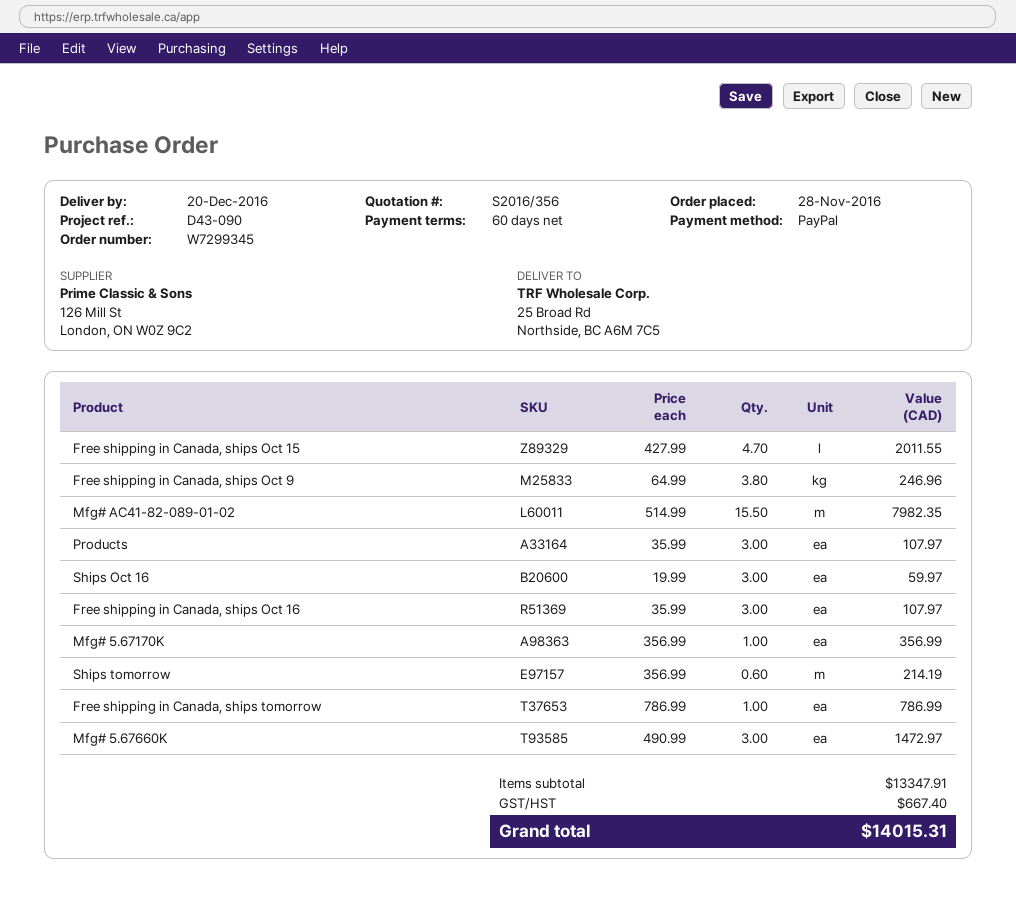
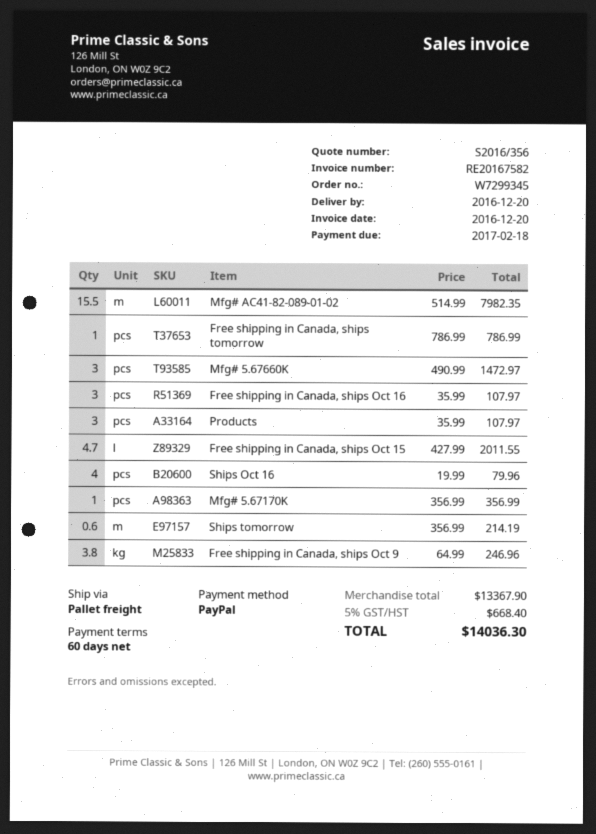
Ships Oct 16: 3 x 19.99 = 59.97 -> 4 x 19.99 = 79.96
subtotal: 13347.91 -> 13367.90
tax: 667.40 -> 668.40
total: 14015.31 -> 14036.30

